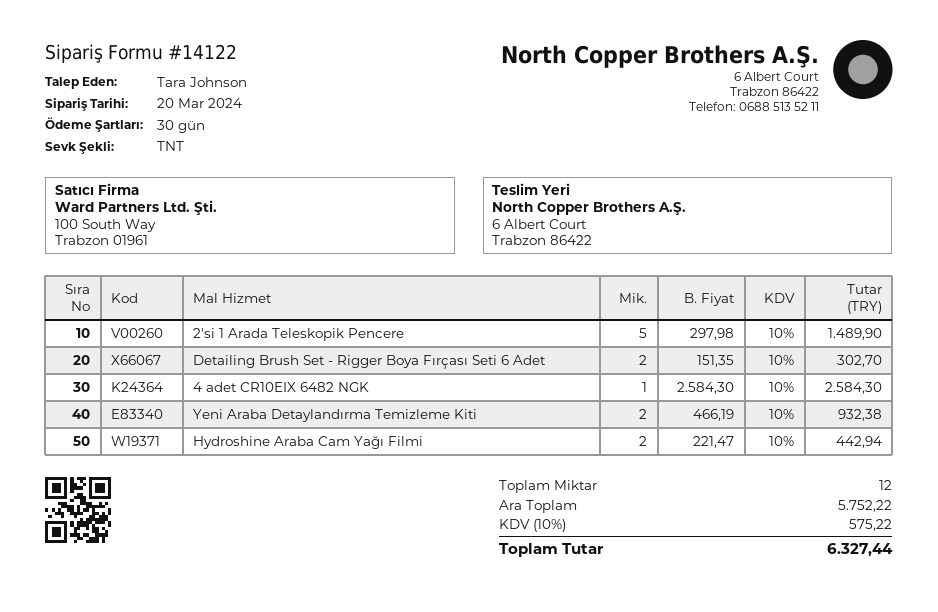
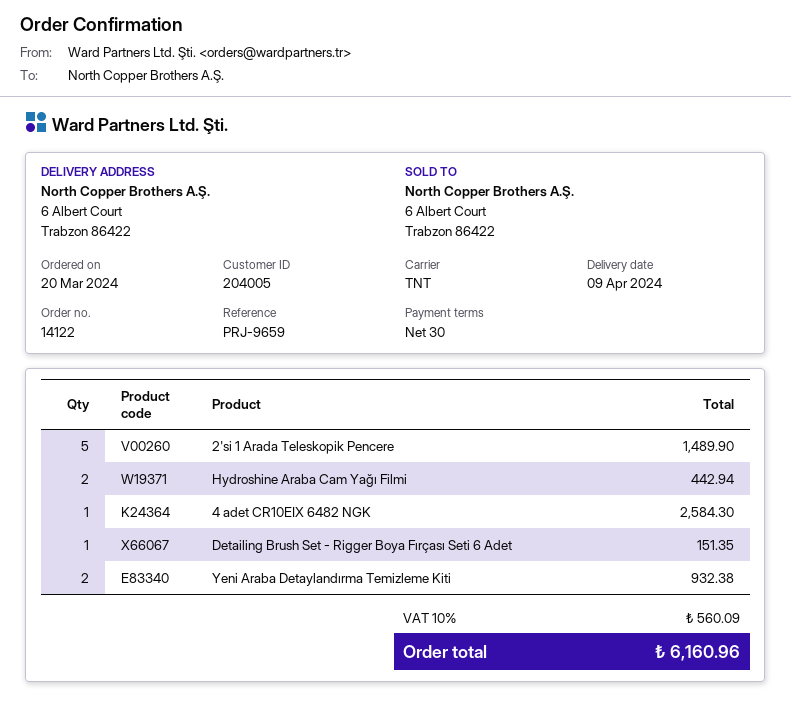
Detailing Brush Set - Rigger Boya Fırçası Seti 6 Adet: 2 for 302.70 -> 1 for 151.35
tax: 10% = 575.22 -> 10% = 560.09
total: 6327.44 -> 6160.96

